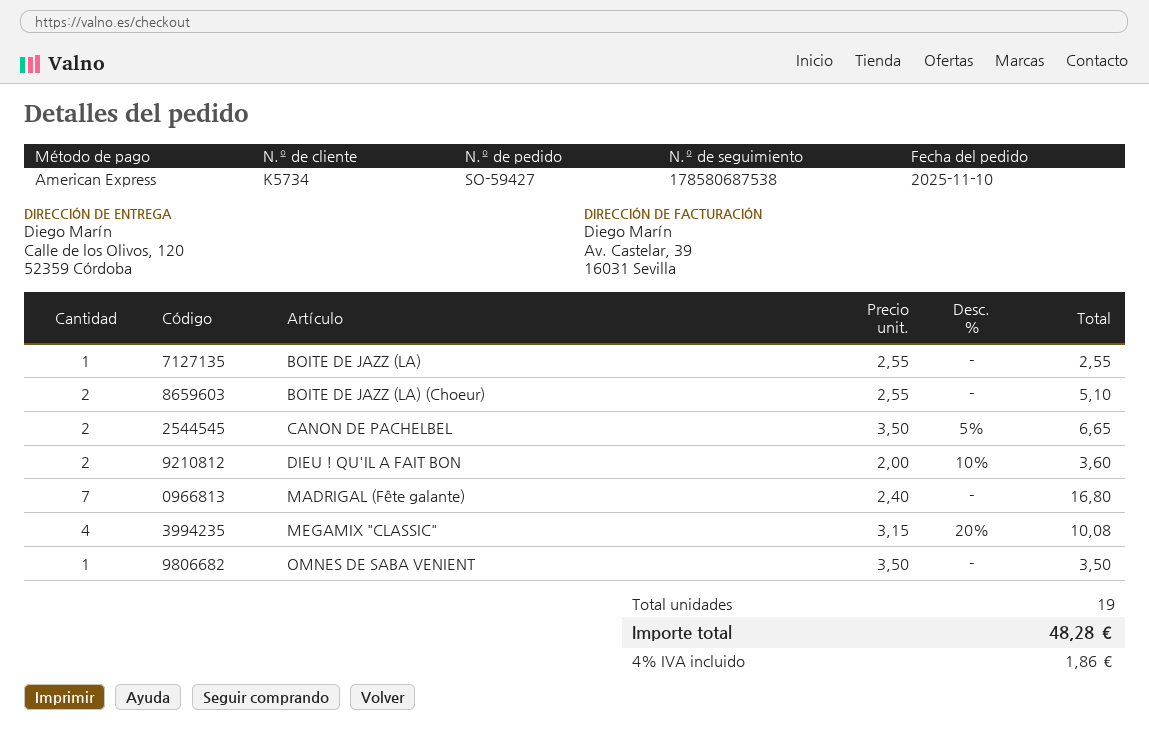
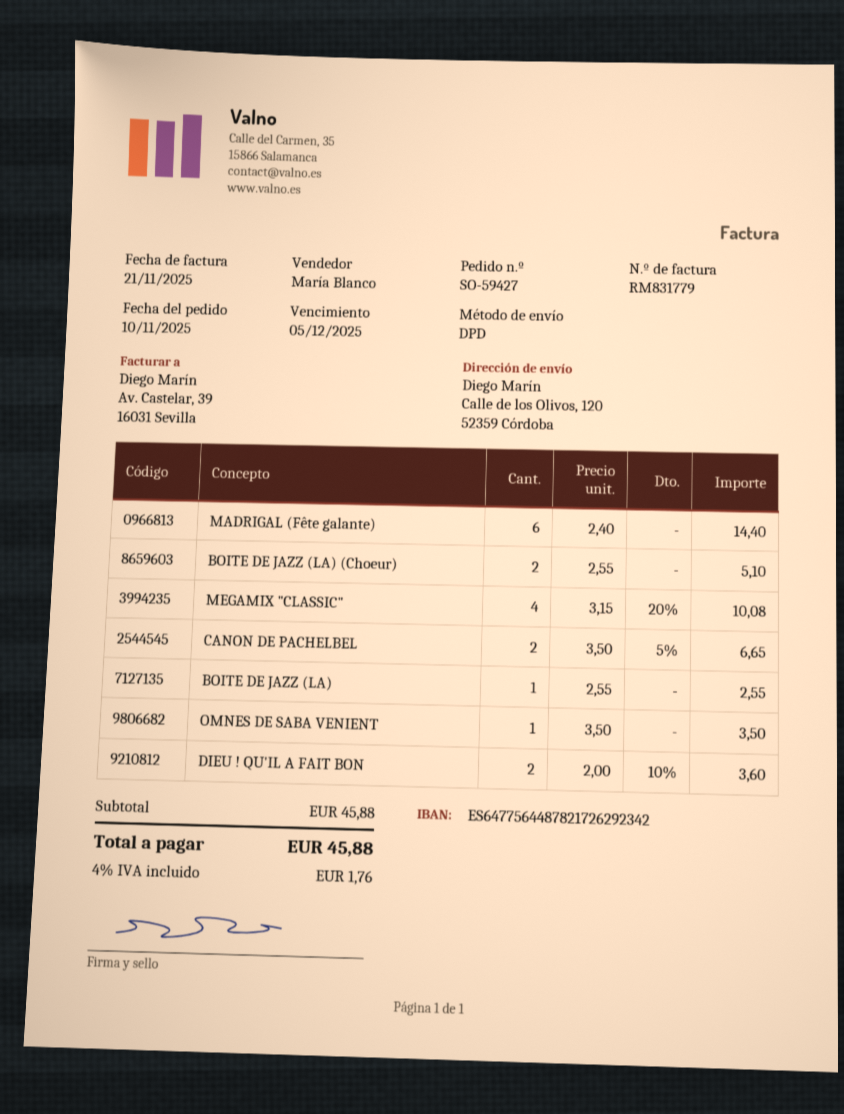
MADRIGAL (Fête galante): 7 x 2.40 = 16.80 -> 6 x 2.40 = 14.40
tax: 4% = 1.86 -> 4% = 1.76
total: 48.28 -> 45.88

